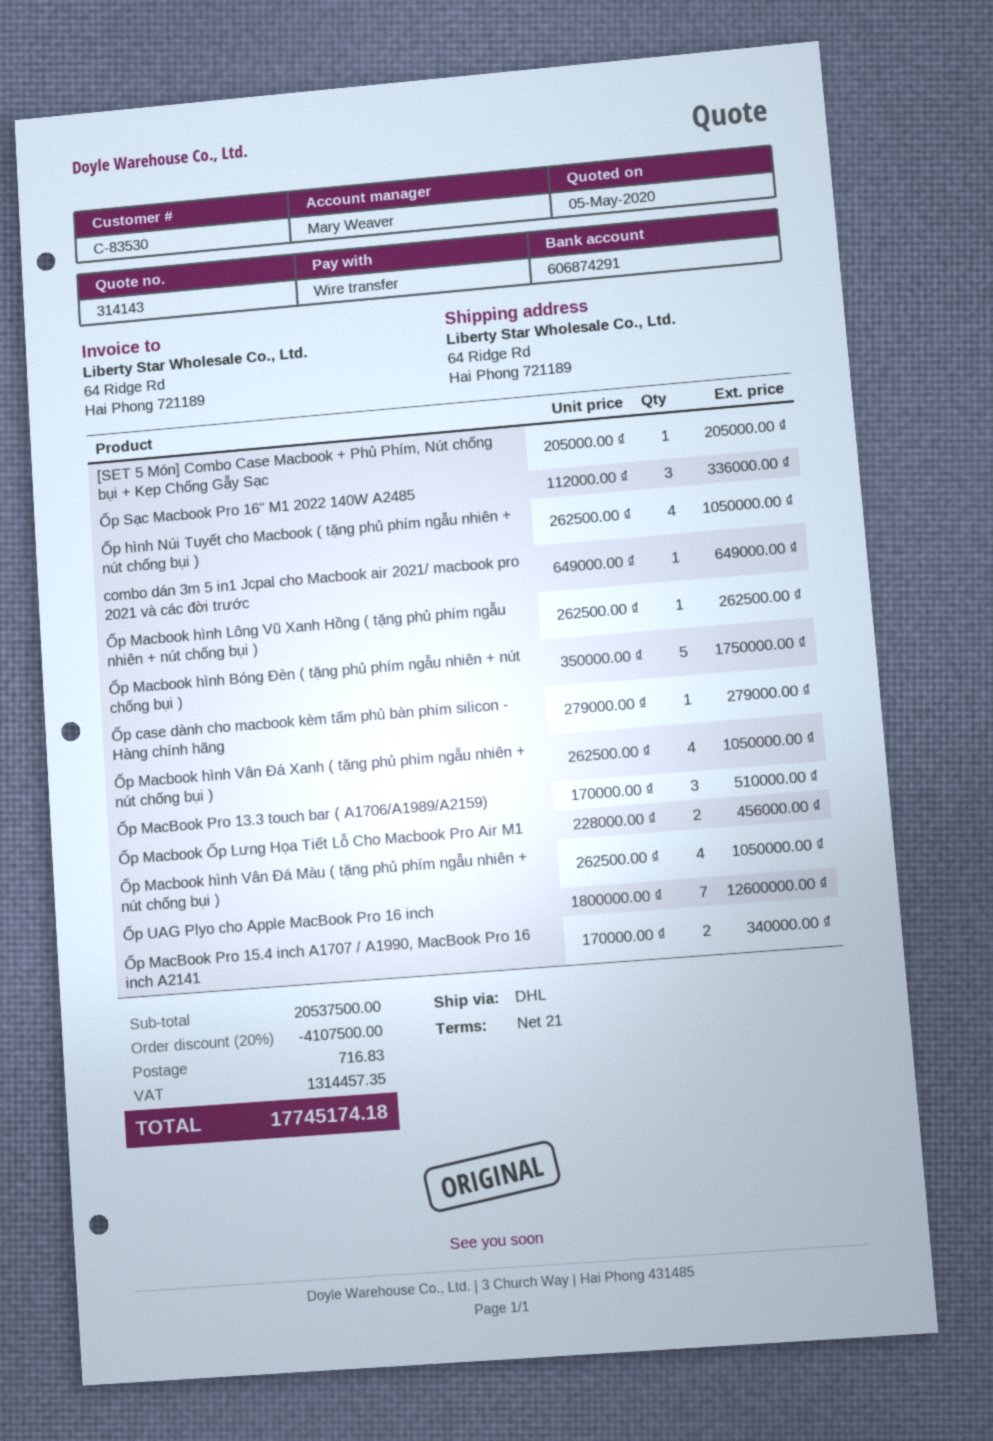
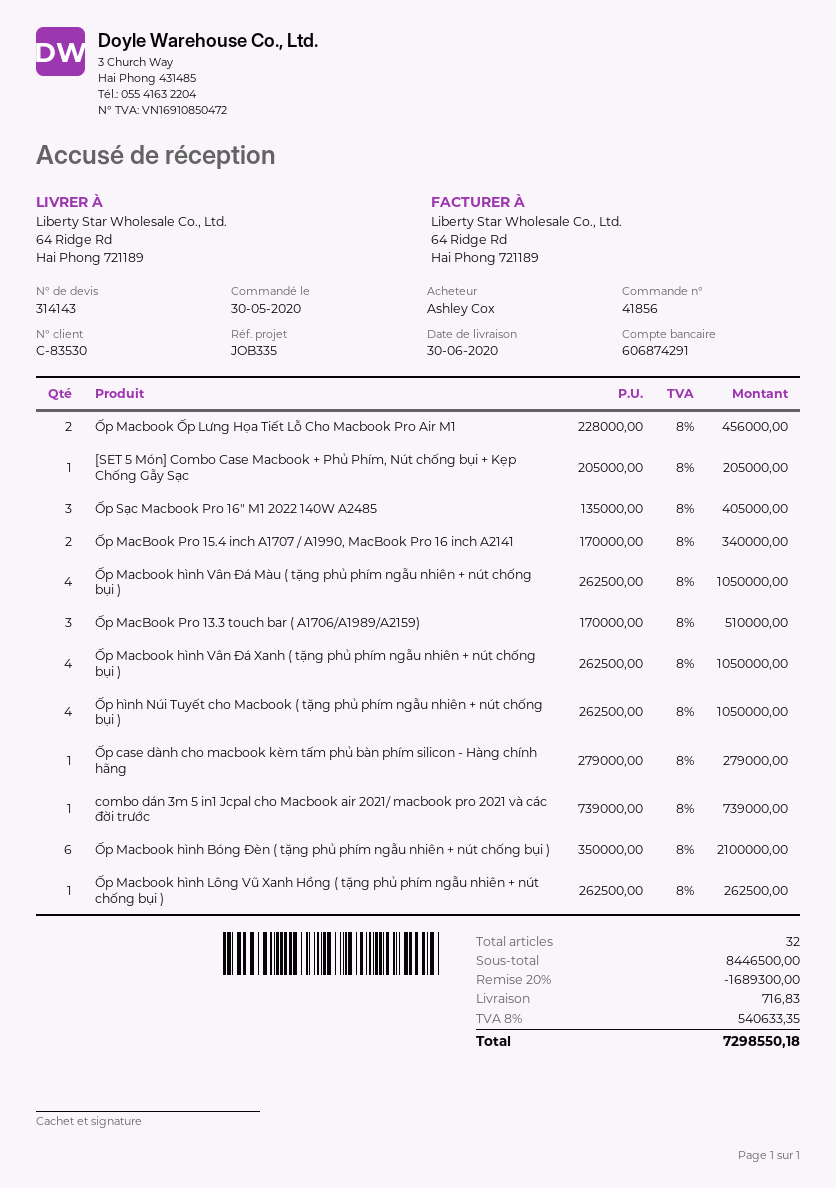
Ốp Sạc Macbook Pro 16" M1 2022 140W A2485: 3 x 112000.00 = 336000.00 -> 3 x 135000.00 = 405000.00
combo dán 3m 5 in1 Jcpal cho Macbook air 2021/ macbook pro 2021 và các đời trước: 1 x 649000.00 = 649000.00 -> 1 x 739000.00 = 739000.00
Ốp Macbook hình Bóng Đèn ( tặng phủ phím ngẫu nhiên + nút chống bụi ): 5 x 350000.00 = 1750000.00 -> 6 x 350000.00 = 2100000.00
Ốp UAG Plyo cho Apple MacBook Pro 16 inch: 7 x 1800000.00 = 12600000.00 -> none
subtotal: 20537500.00 -> 8446500.00
discount: 20% = 4107500.00 -> 20% = 1689300.00
tax: 1314457.35 -> 540633.35
total: 17745174.18 -> 7298550.18

